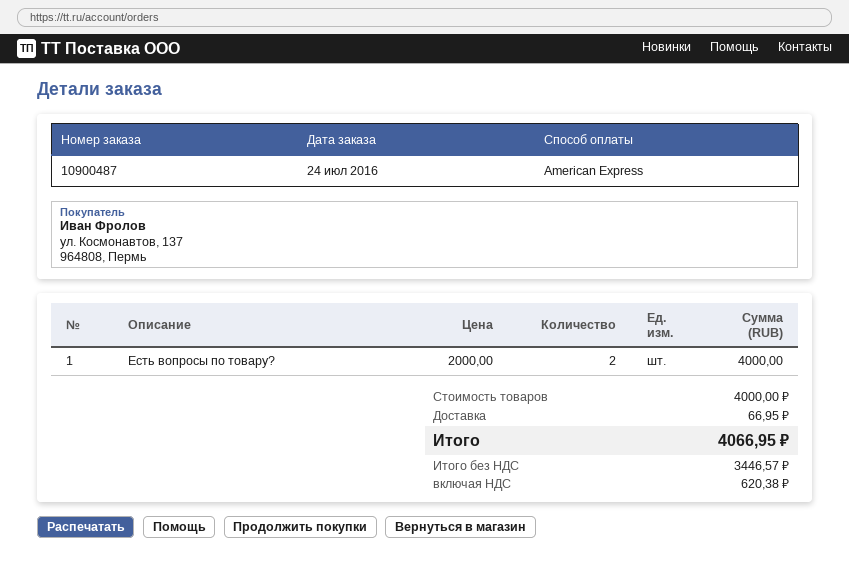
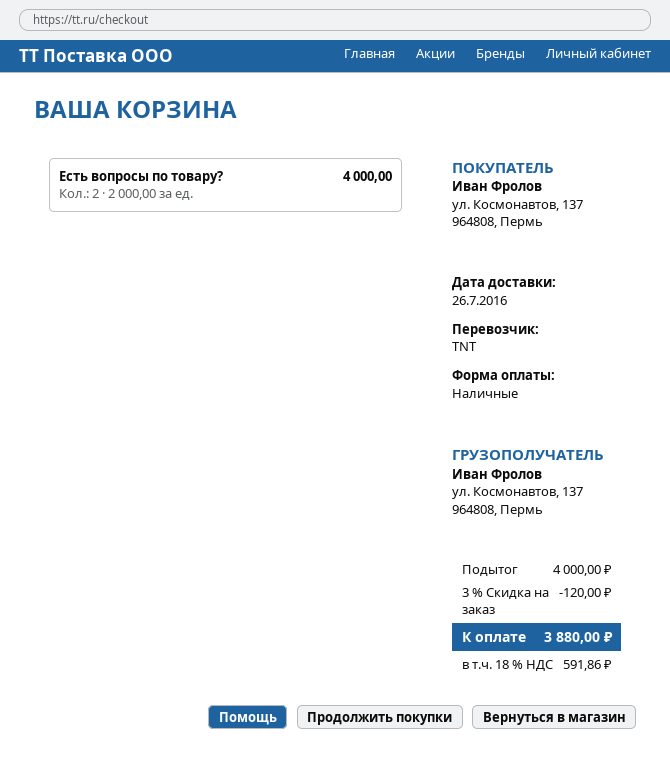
payment method: American Express -> cash
discount: none -> 3% = 120.00
shipping: 66.95 -> none
tax: 620.38 -> 591.86
total: 4066.95 -> 3880.00

